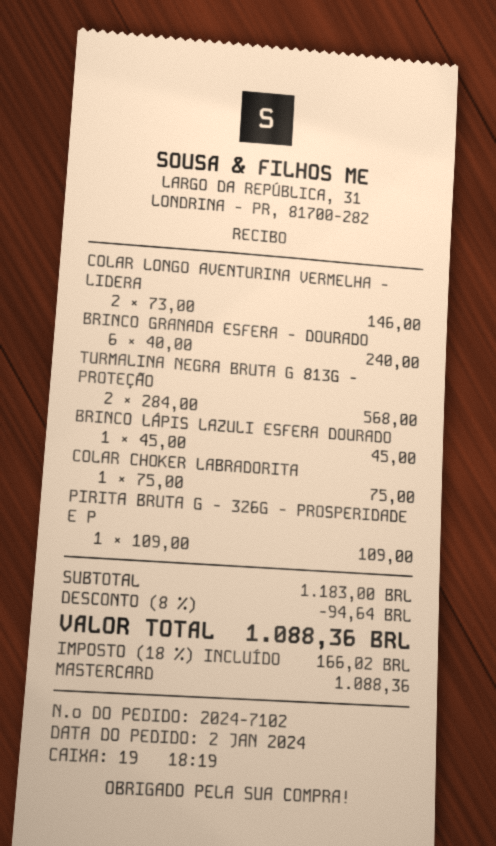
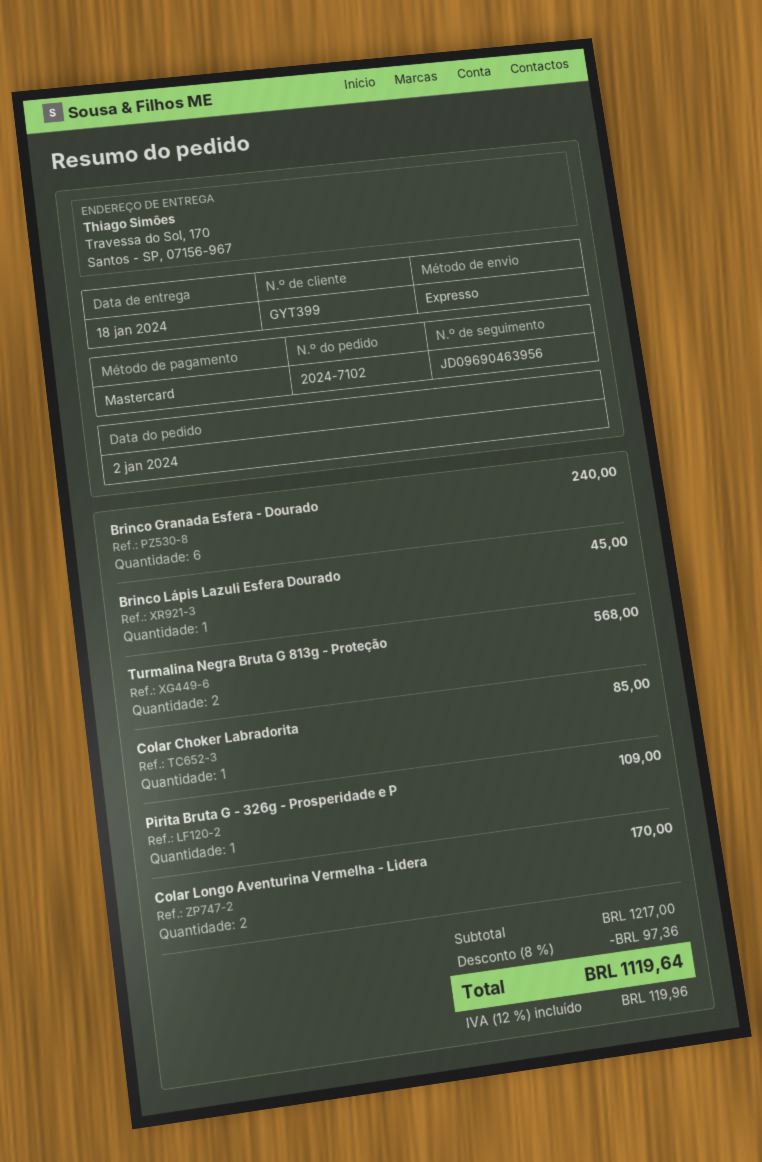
COLAR LONGO AVENTURINA VERMELHA - LIDERA: 2 for 146.00 -> 2 for 170.00
COLAR CHOKER LABRADORITA: 1 for 75.00 -> 1 for 85.00
subtotal: 1183.00 -> 1217.00
discount: 8% = 94.64 -> 8% = 97.36
tax: 18% = 166.02 -> 12% = 119.96
total: 1088.36 -> 1119.64

